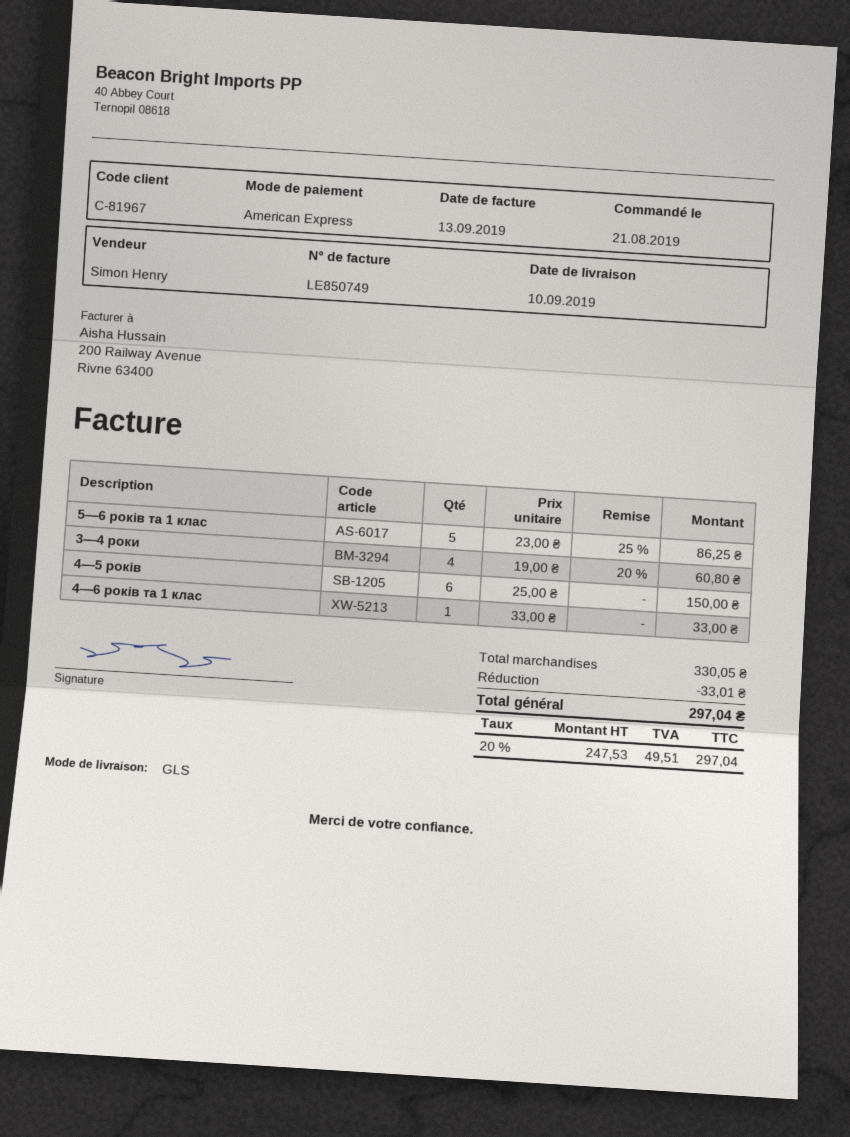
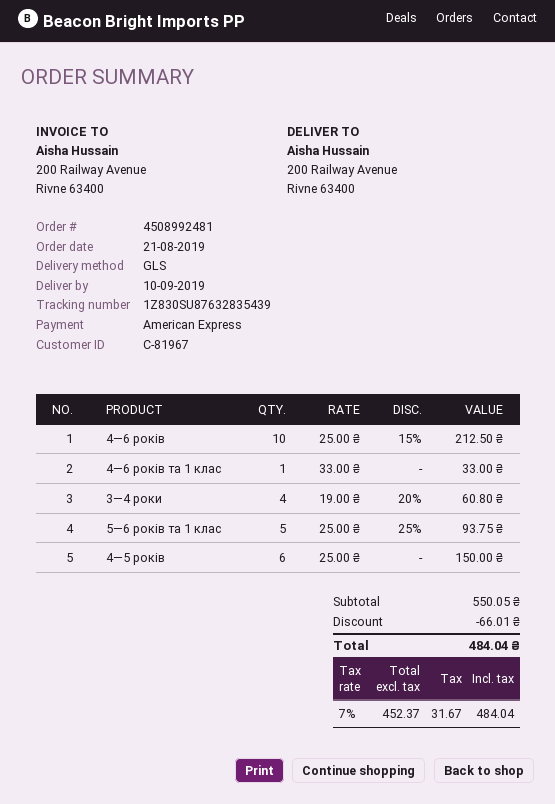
5—6 років та 1 клас: 5 x 23.00 - 25% = 86.25 -> 5 x 25.00 - 25% = 93.75
4—6 років: none -> 10 x 25.00 - 15% = 212.50
subtotal: 330.05 -> 550.05
discount: 33.01 -> 66.01
net: 247.53 -> 452.37
tax: 20% = 49.51 -> 7% = 31.67
total: 297.04 -> 484.04

